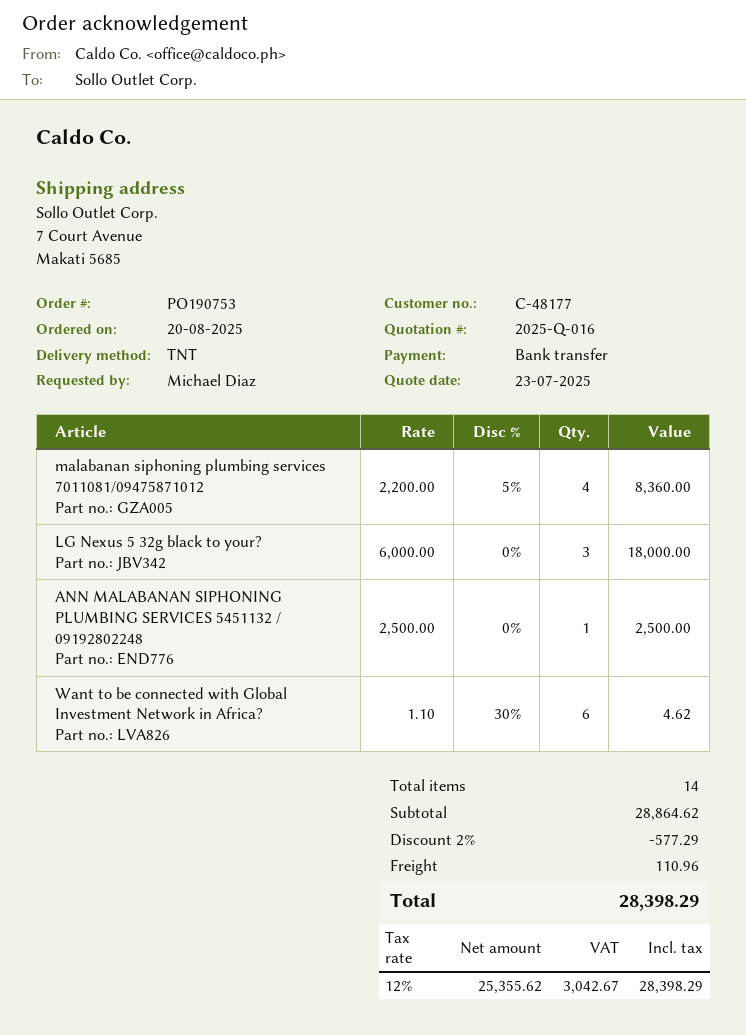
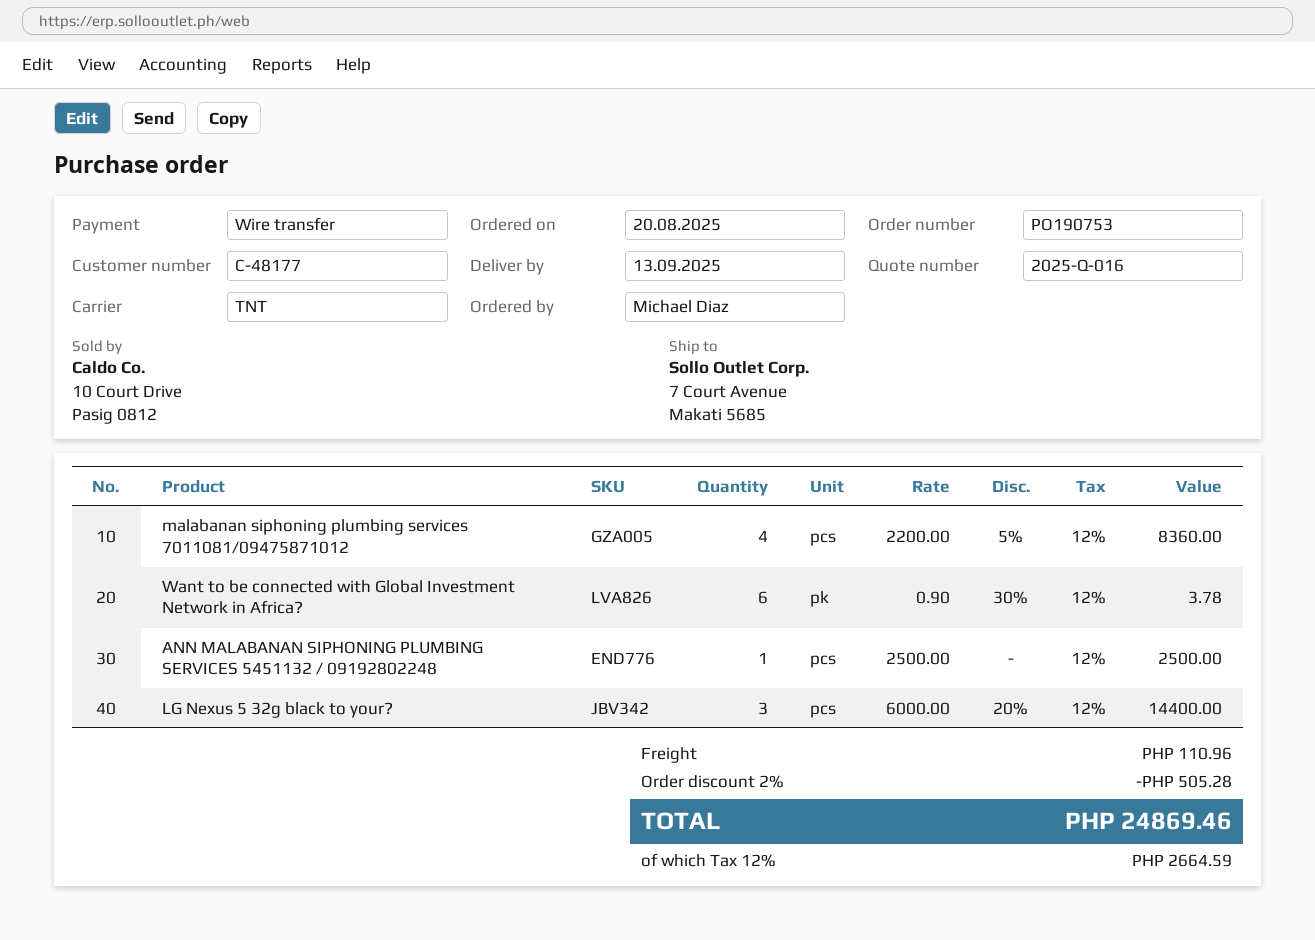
LG Nexus 5 32g black to your?: 3 x 6000.00 = 18000.00 -> 3 x 6000.00 - 20% = 14400.00
Want to be connected with Global Investment Network in Africa?: 6 x 1.10 - 30% = 4.62 -> 6 x 0.90 - 30% = 3.78
discount: 2% = 577.29 -> 2% = 505.28
tax: 12% = 3042.67 -> 12% = 2664.59
total: 28398.29 -> 24869.46

